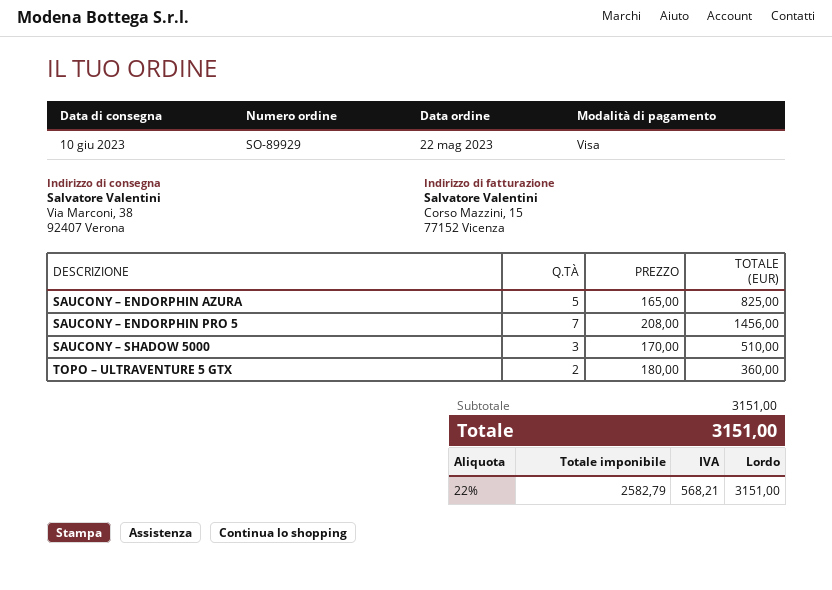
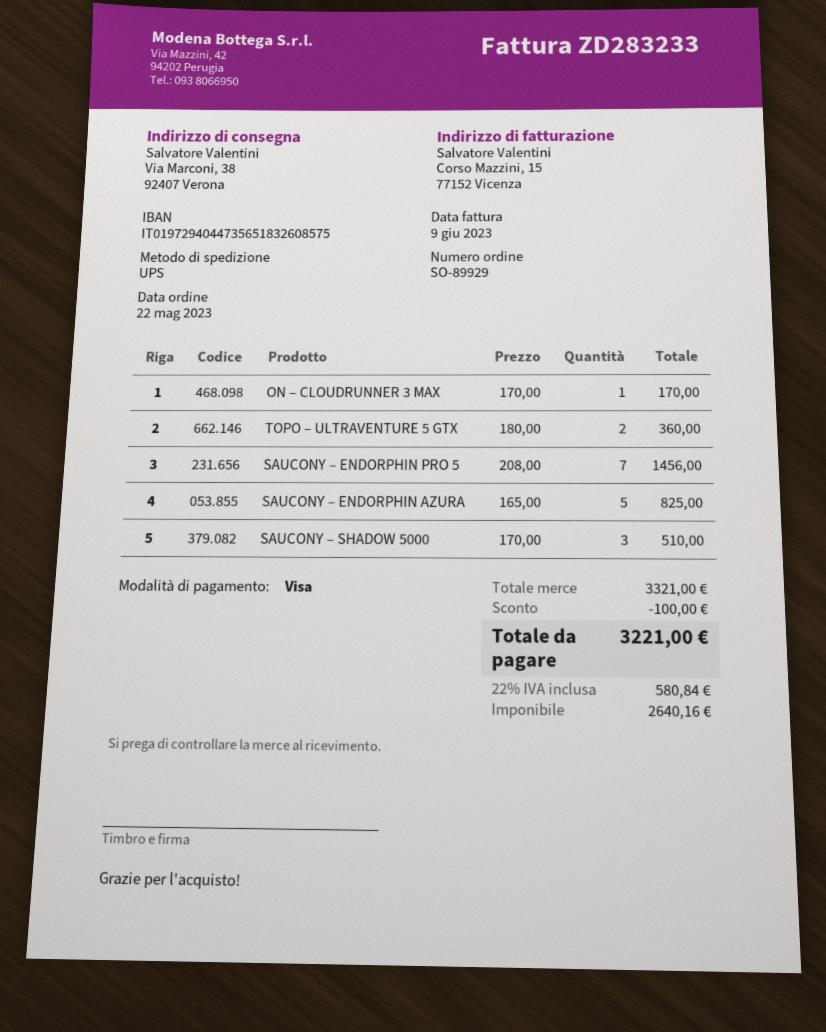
ON – CLOUDRUNNER 3 MAX: none -> 1 x 170.00 = 170.00
subtotal: 3151.00 -> 3321.00
discount: none -> 100.00
net: 2582.79 -> 2640.16
tax: 22% = 568.21 -> 22% = 580.84
total: 3151.00 -> 3221.00

